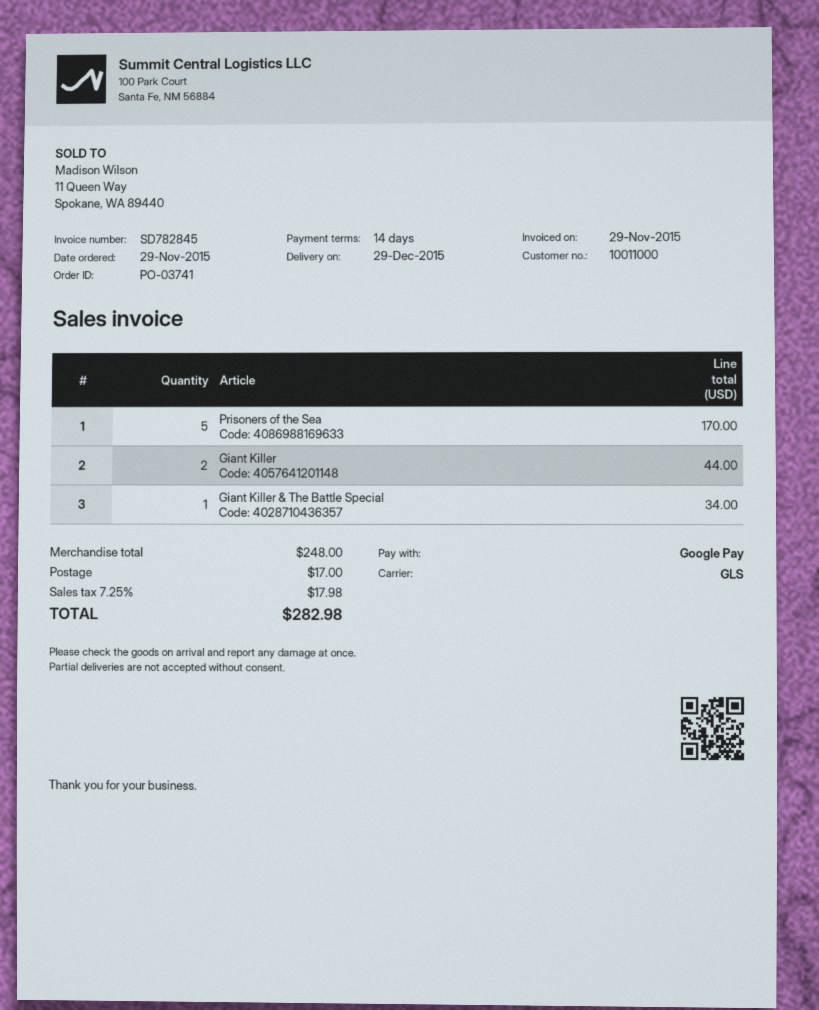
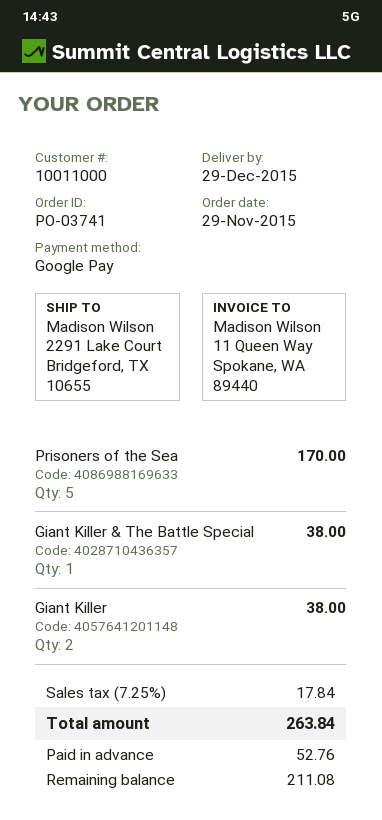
Giant Killer: 2 for 44.00 -> 2 for 38.00
Giant Killer & The Battle Special: 1 for 34.00 -> 1 for 38.00
shipping: 17.00 -> none
tax: 7.25% = 17.98 -> 7.25% = 17.84
total: 282.98 -> 263.84

